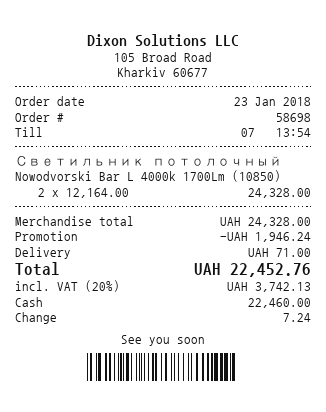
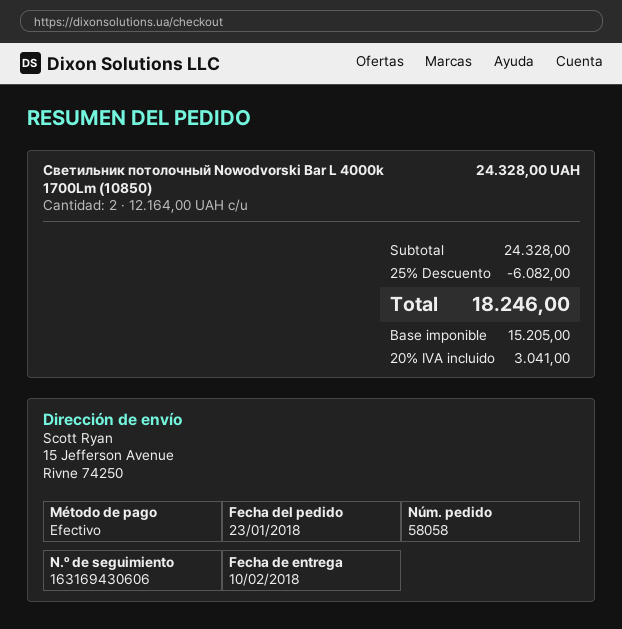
order number: 58698 -> 58058
discount: 1946.24 -> 6082.00
shipping: 71.00 -> none
tax: 20% = 3742.13 -> 20% = 3041.00
total: 22452.76 -> 18246.00

